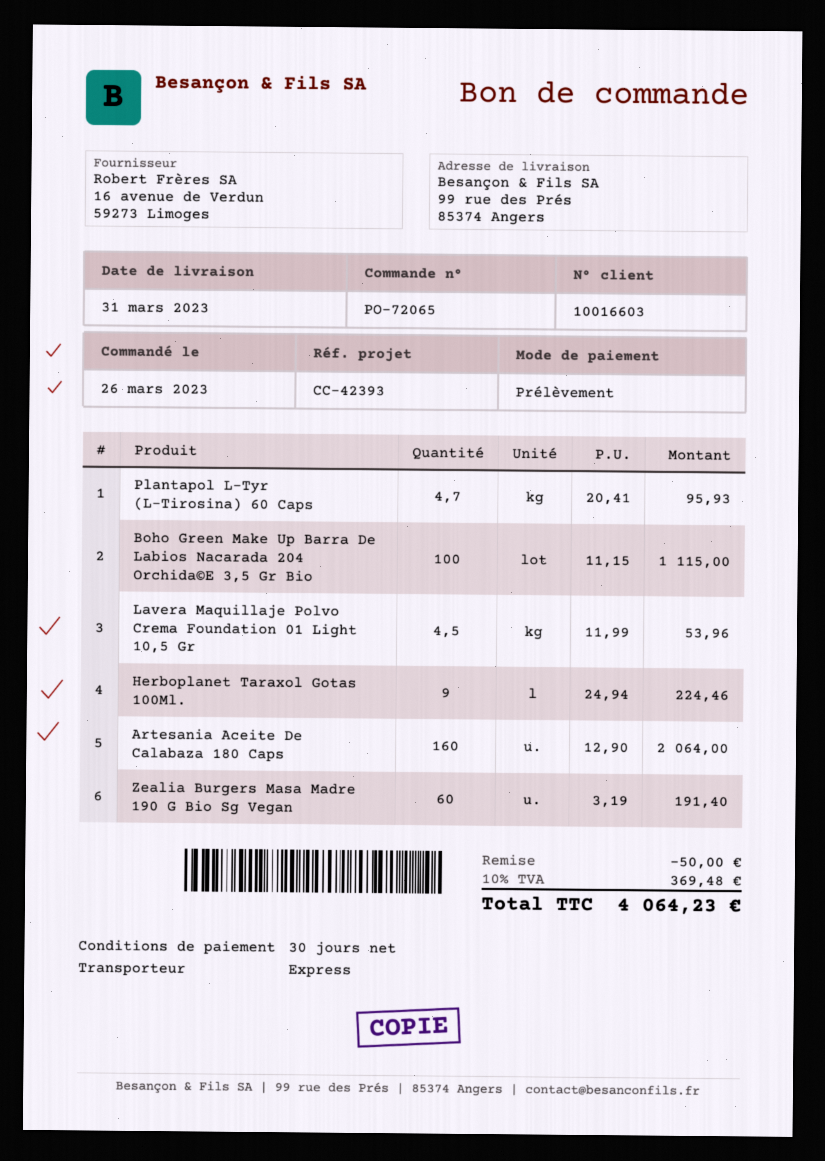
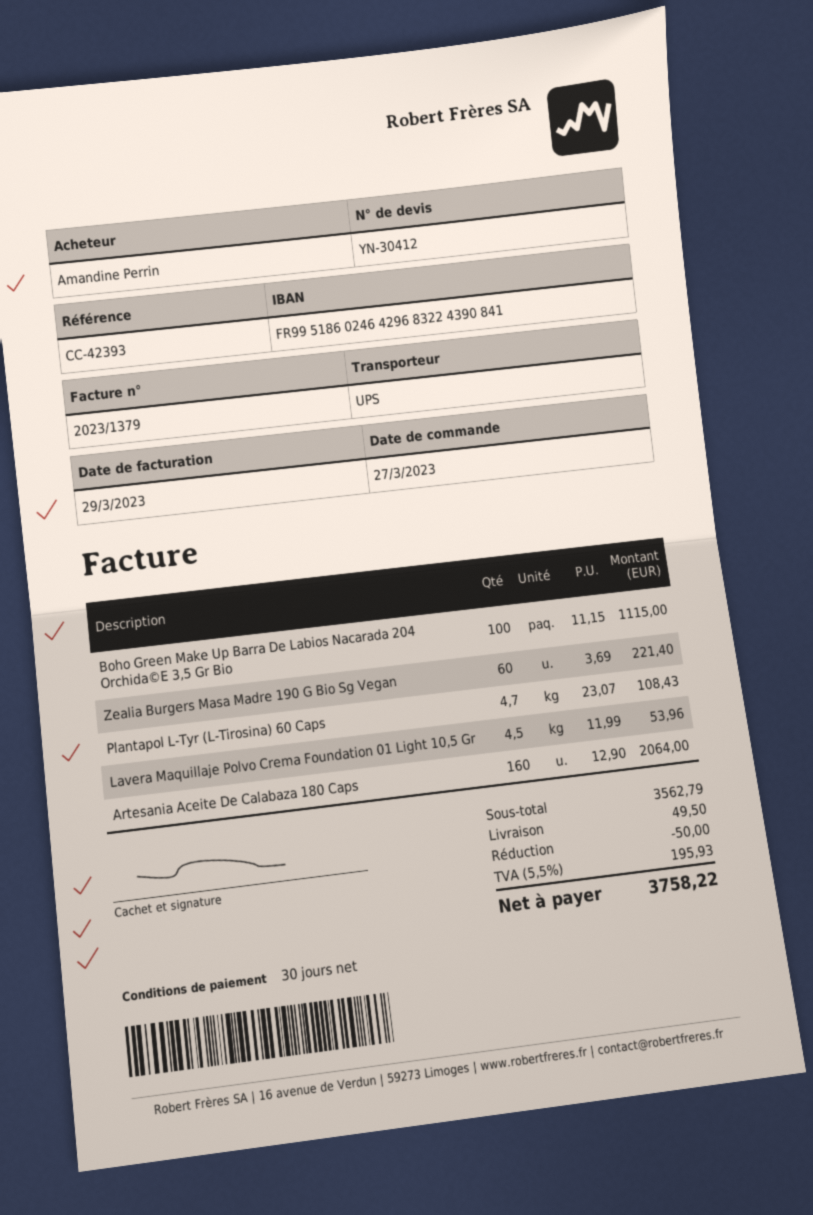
order date: 2023-03-26 -> 2023-03-27
shipping method: express -> UPS
Plantapol L-Tyr (L-Tirosina) 60 Caps: 4.7 x 20.41 = 95.93 -> 4.7 x 23.07 = 108.43
Herboplanet Taraxol Gotas 100Ml.: 9 x 24.94 = 224.46 -> none
Zealia Burgers Masa Madre 190 G Bio Sg Vegan: 60 x 3.19 = 191.40 -> 60 x 3.69 = 221.40
shipping: none -> 49.50
tax: 10% = 369.48 -> 5.5% = 195.93
total: 4064.23 -> 3758.22

